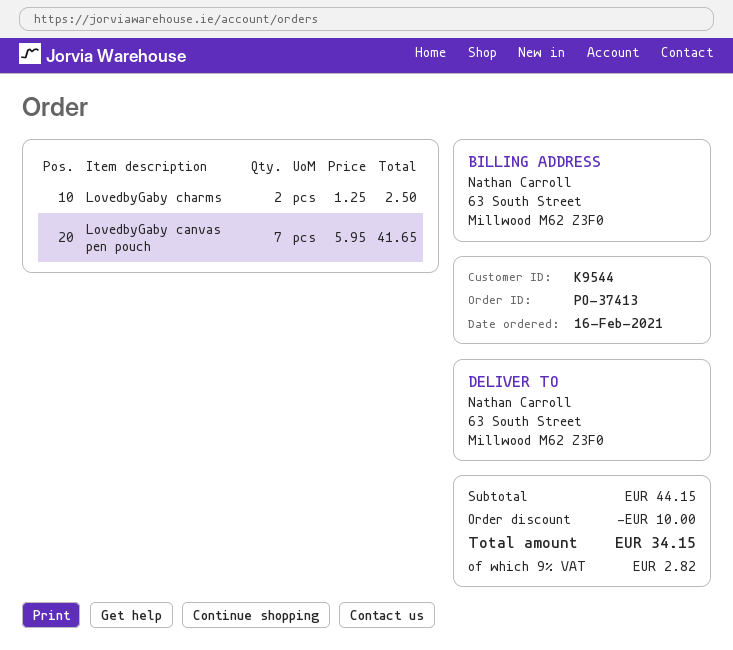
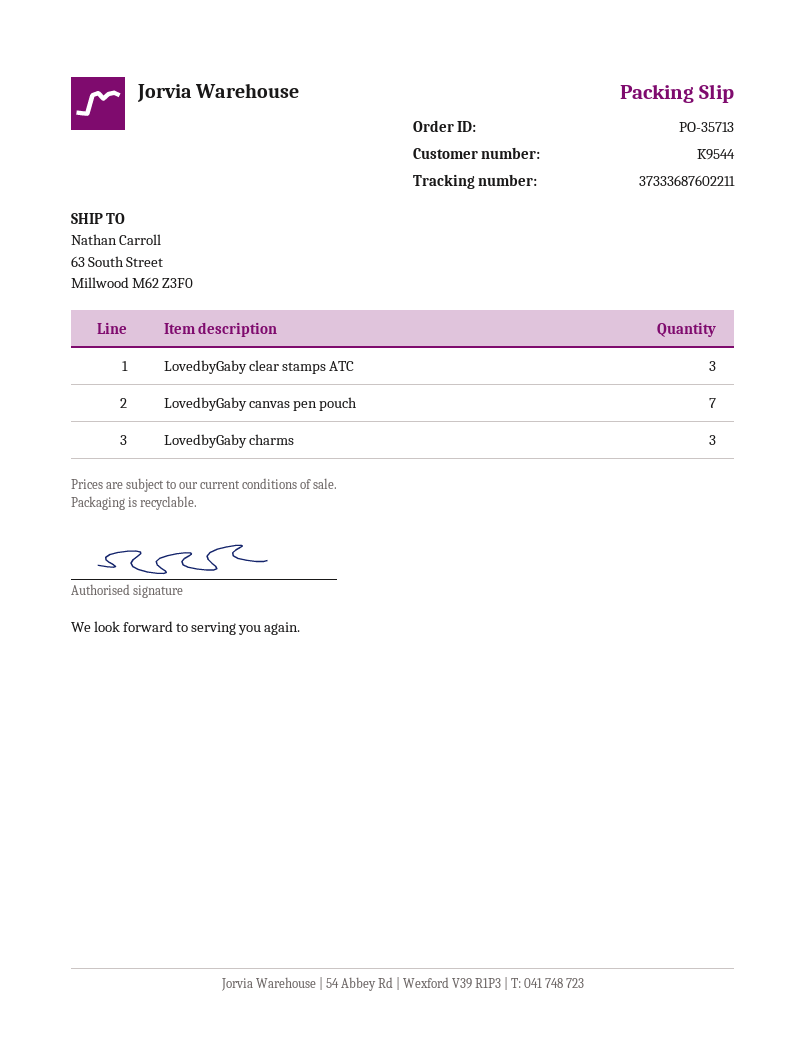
order number: PO-37413 -> PO-35713
LovedbyGaby charms: 2 -> 3
LovedbyGaby clear stamps ATC: none -> 3

